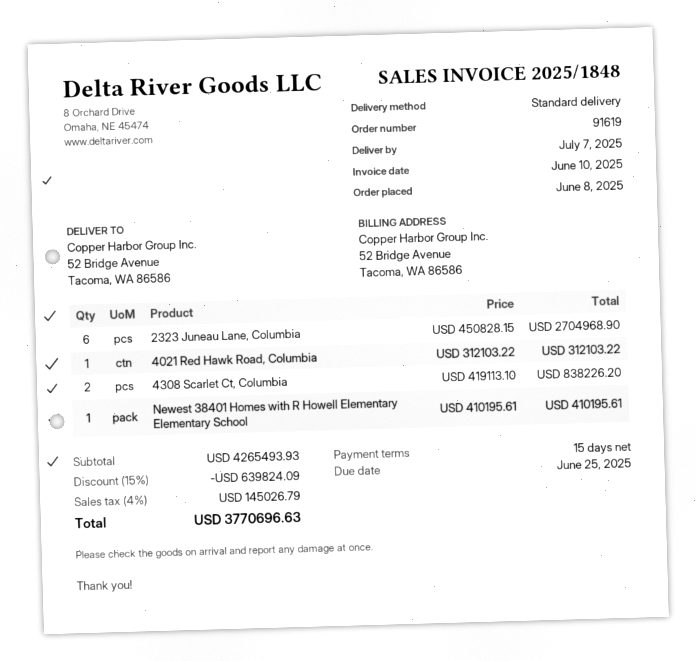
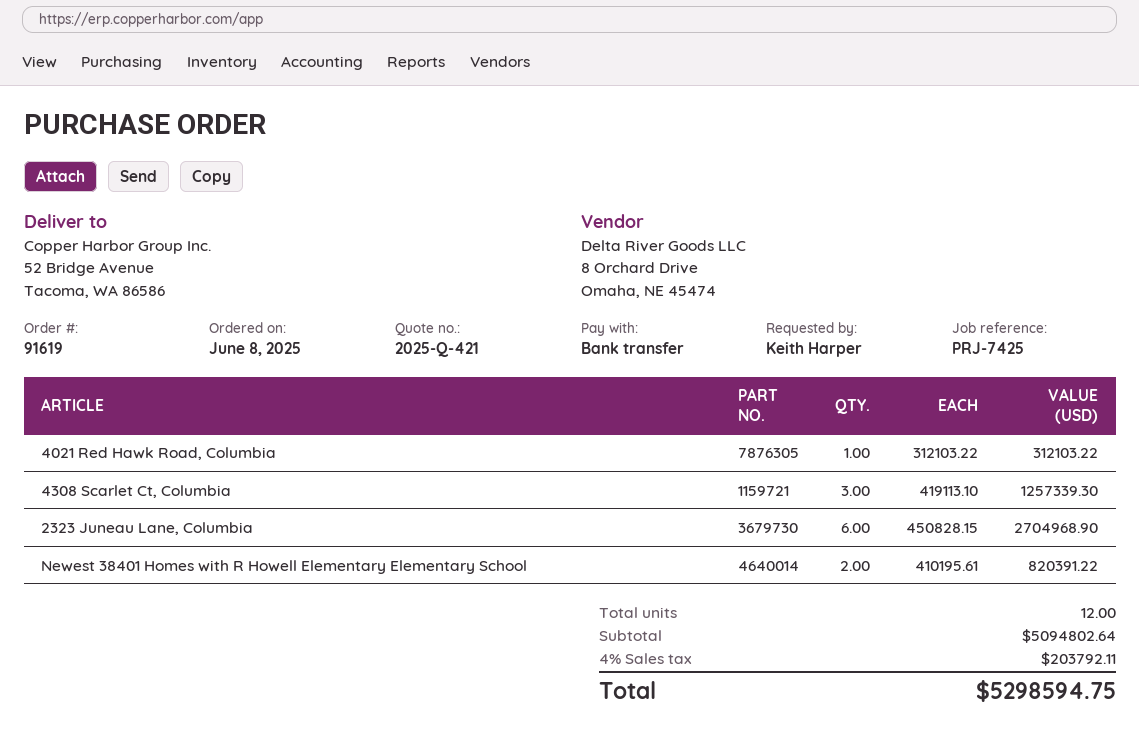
4308 Scarlet Ct, Columbia: 2 x 419113.10 = 838226.20 -> 3 x 419113.10 = 1257339.30
Newest 38401 Homes with R Howell Elementary Elementary School: 1 x 410195.61 = 410195.61 -> 2 x 410195.61 = 820391.22
subtotal: 4265493.93 -> 5094802.64
discount: 15% = 639824.09 -> none
tax: 4% = 145026.79 -> 4% = 203792.11
total: 3770696.63 -> 5298594.75

